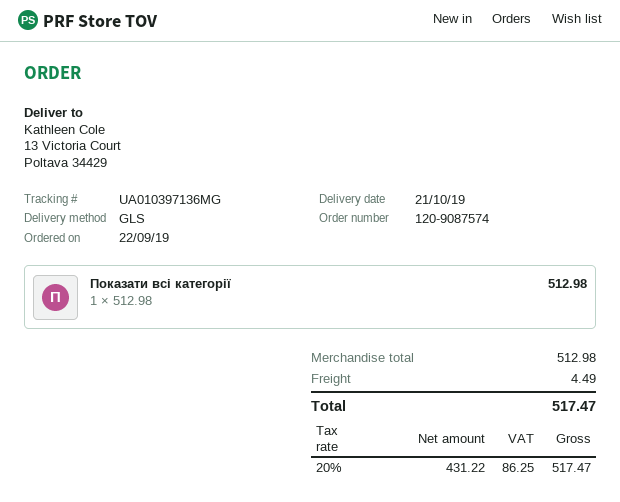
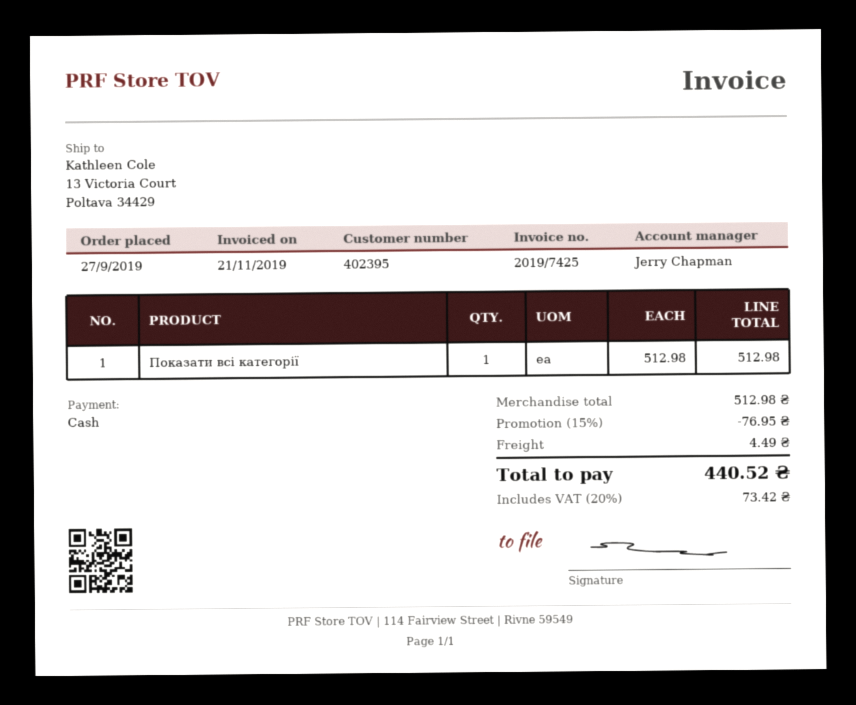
order date: 2019-09-22 -> 2019-09-27
discount: none -> 15% = 76.95
tax: 20% = 86.25 -> 20% = 73.42
total: 517.47 -> 440.52

